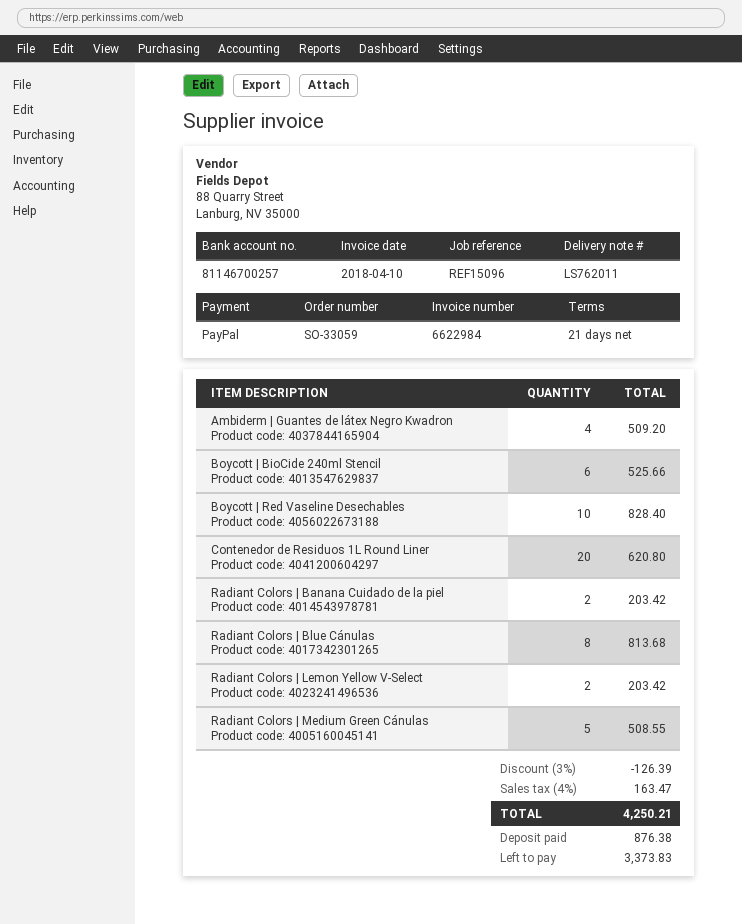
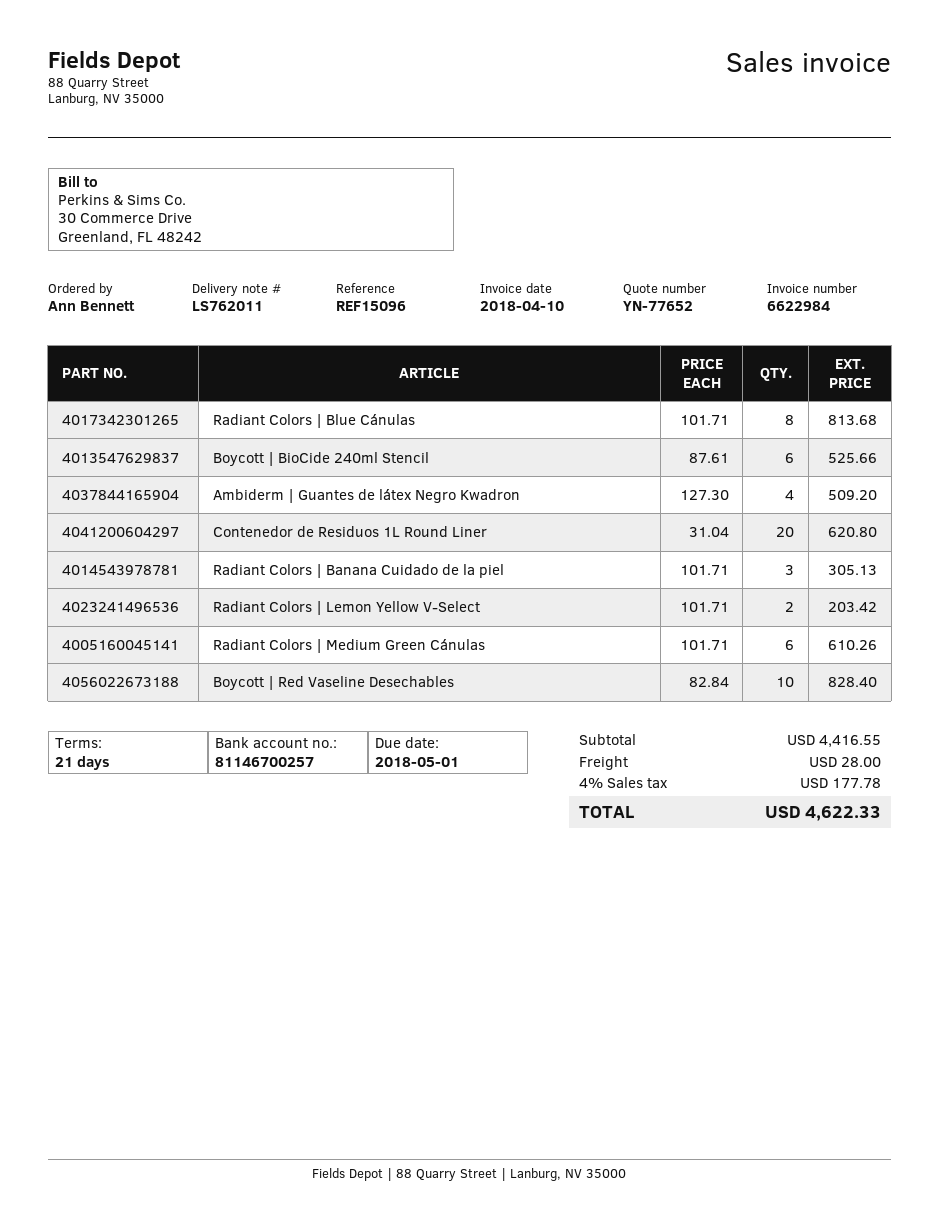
Radiant Colors | Banana Cuidado de la piel: 2 for 203.42 -> 3 for 305.13
Radiant Colors | Medium Green Cánulas: 5 for 508.55 -> 6 for 610.26
discount: 3% = 126.39 -> none
shipping: none -> 28.00
tax: 4% = 163.47 -> 4% = 177.78
total: 4250.21 -> 4622.33

